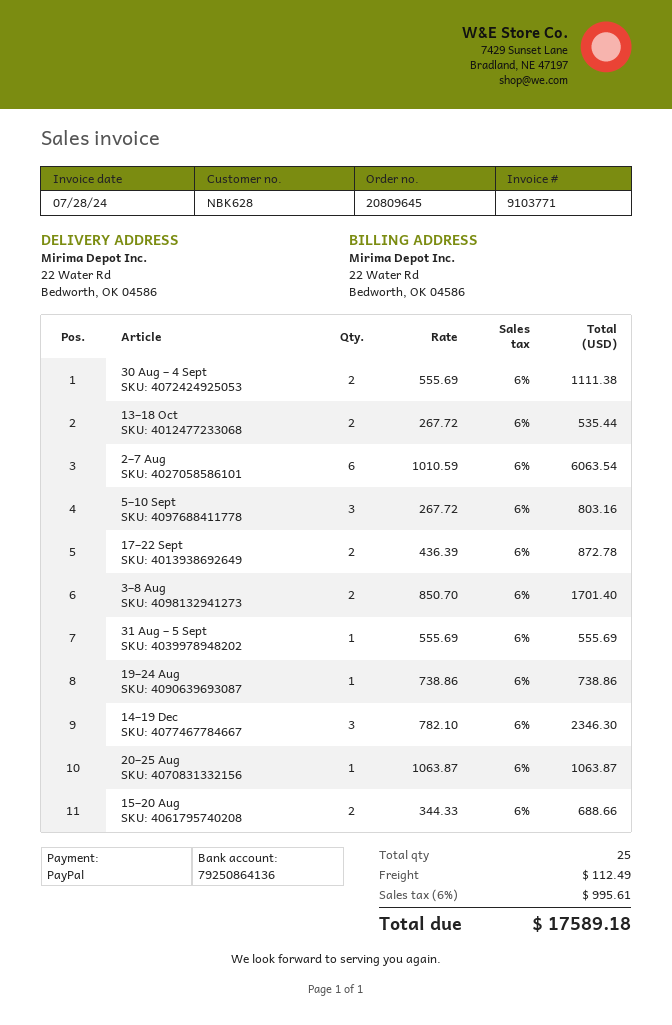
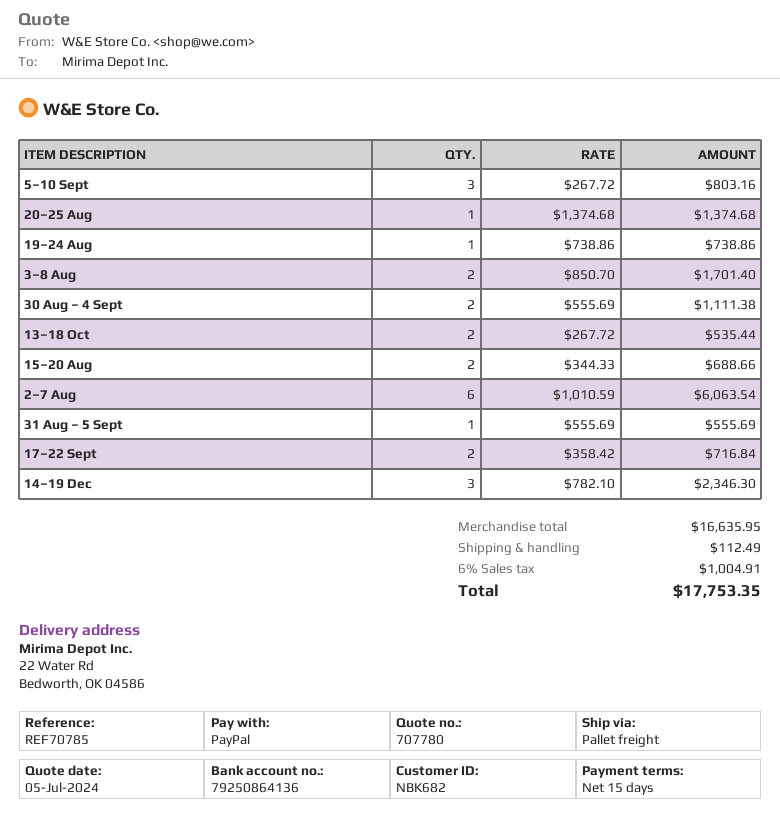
customer number: NBK628 -> NBK682
17–22 Sept: 2 x 436.39 = 872.78 -> 2 x 358.42 = 716.84
20–25 Aug: 1 x 1063.87 = 1063.87 -> 1 x 1374.68 = 1374.68
tax: 6% = 995.61 -> 6% = 1004.91
total: 17589.18 -> 17753.35

